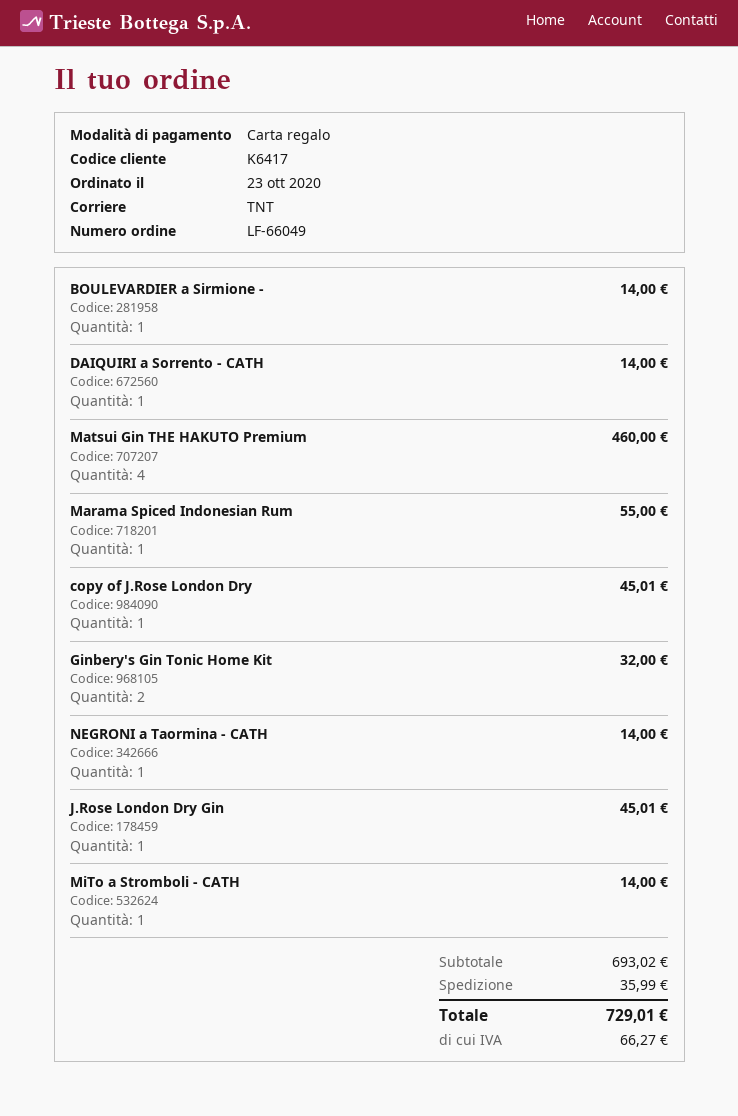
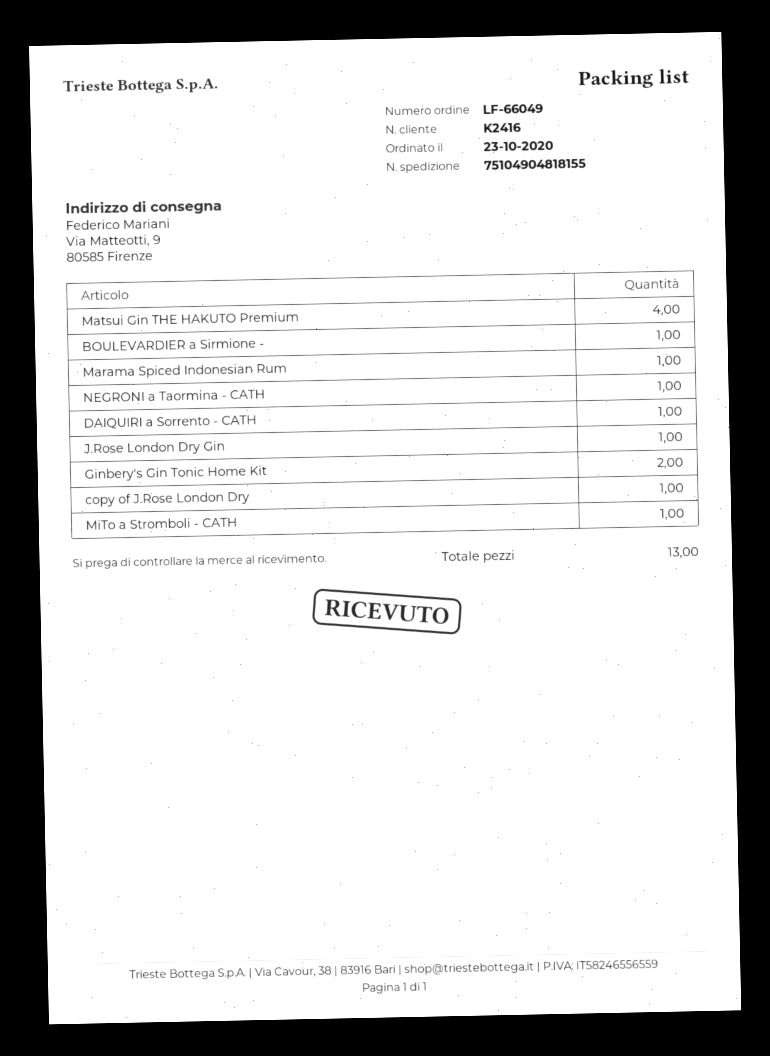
customer number: K6417 -> K2416

